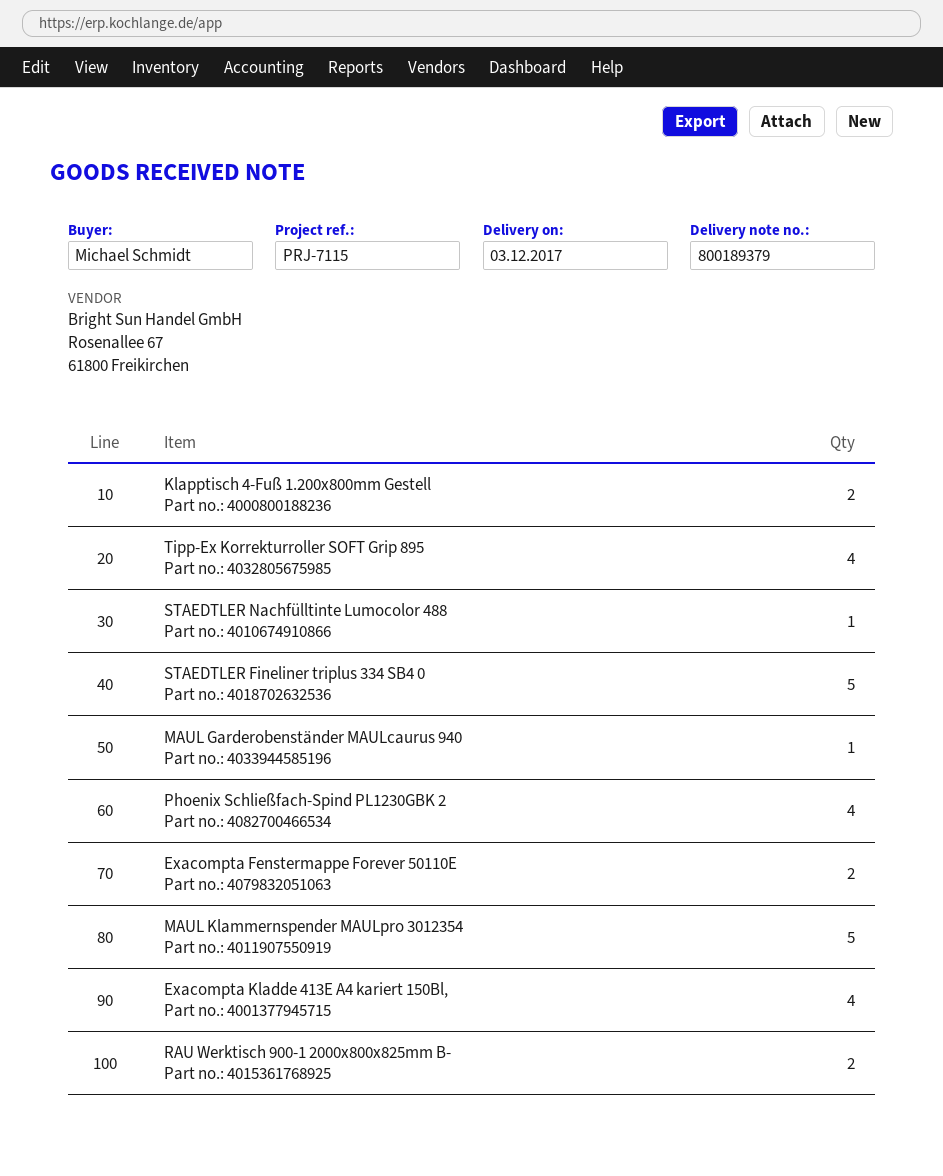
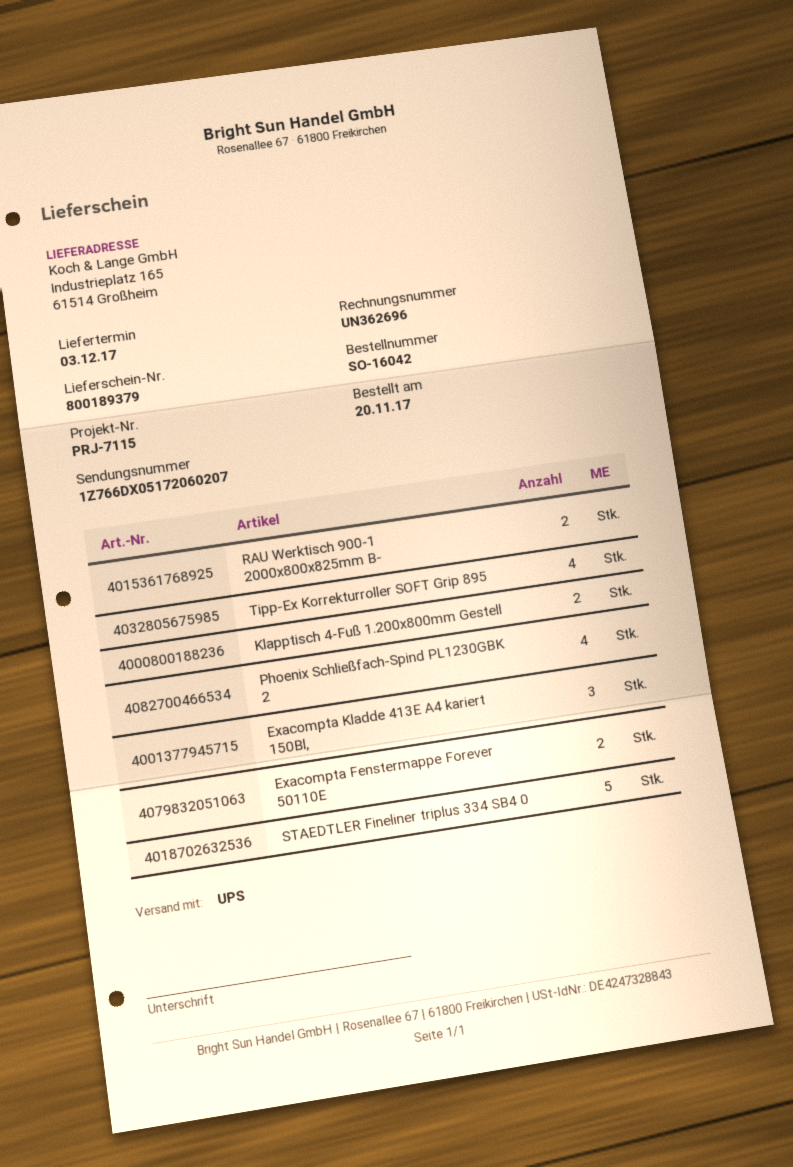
STAEDTLER Nachfülltinte Lumocolor 488: 1 -> none
MAUL Garderobenständer MAULcaurus 940: 1 -> none
MAUL Klammernspender MAULpro 3012354: 5 -> none
Exacompta Kladde 413E A4 kariert 150Bl,: 4 -> 3

